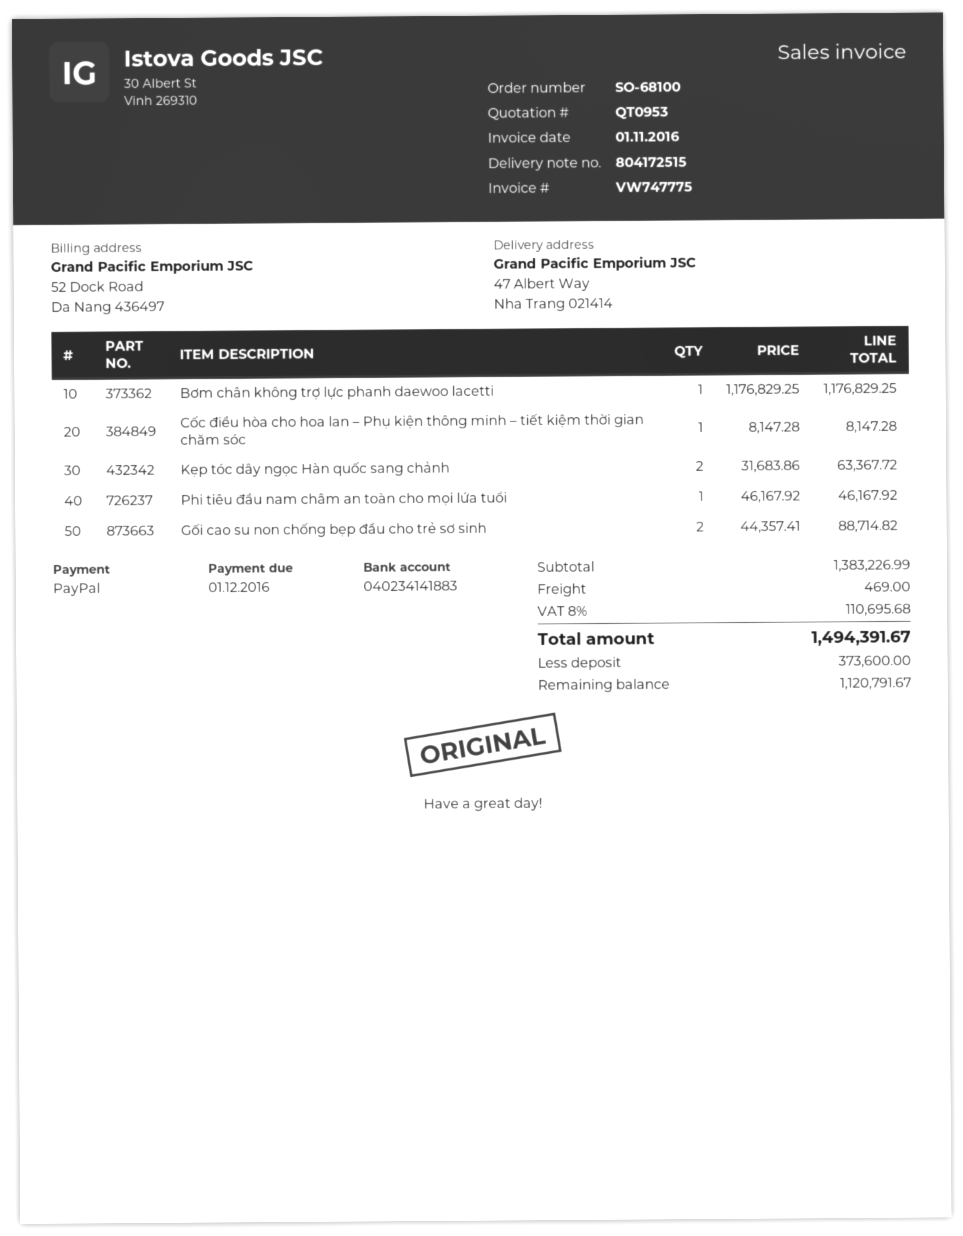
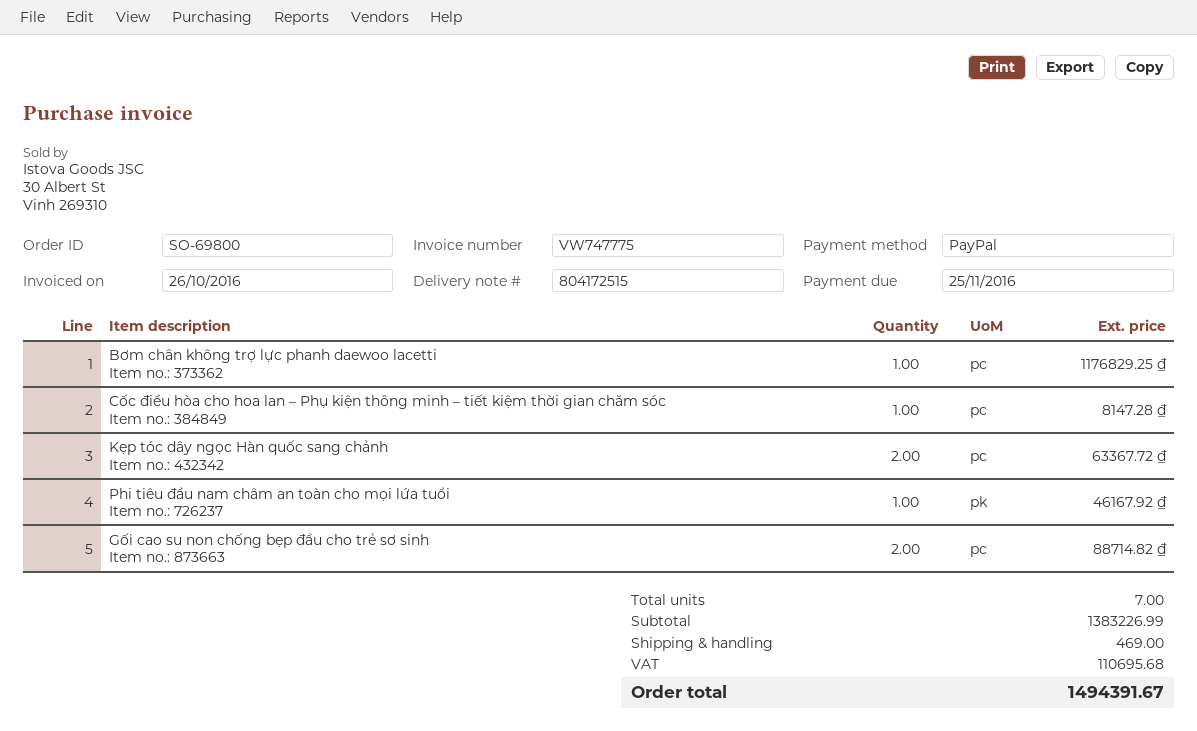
order number: SO-68100 -> SO-69800
invoice date: 2016-11-01 -> 2016-10-26
due date: 2016-12-01 -> 2016-11-25

